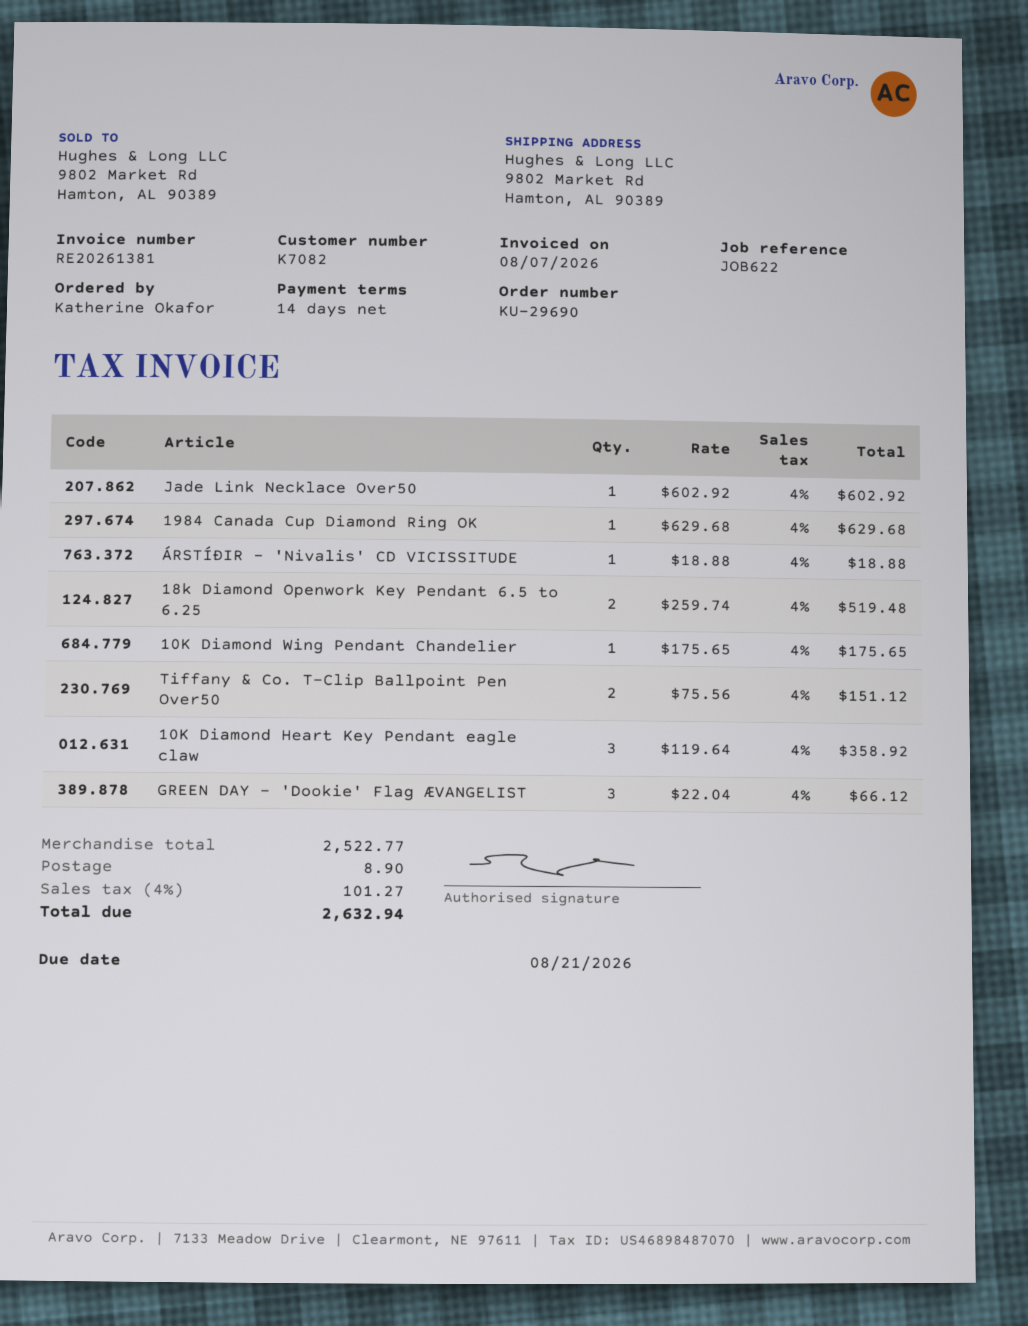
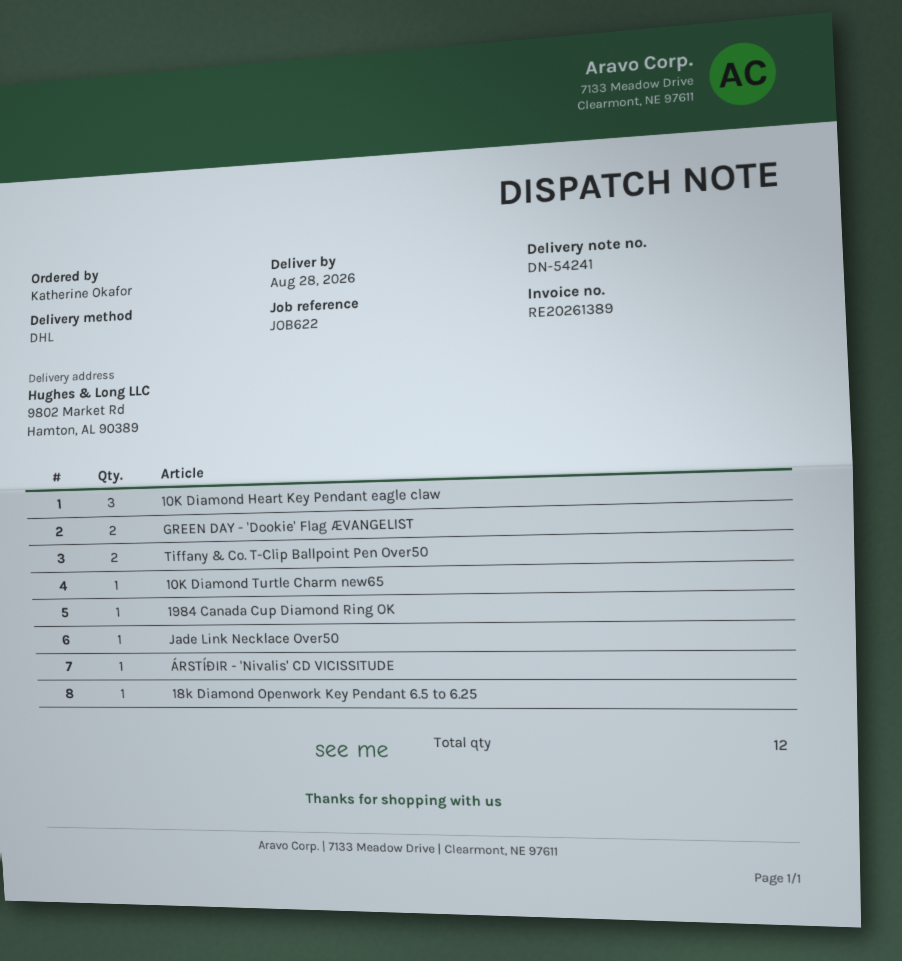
invoice number: RE20261381 -> RE20261389
18k Diamond Openwork Key Pendant 6.5 to 6.25: 2 -> 1
10K Diamond Wing Pendant Chandelier: 1 -> none
GREEN DAY - 'Dookie' Flag ÆVANGELIST: 3 -> 2
10K Diamond Turtle Charm new65: none -> 1

